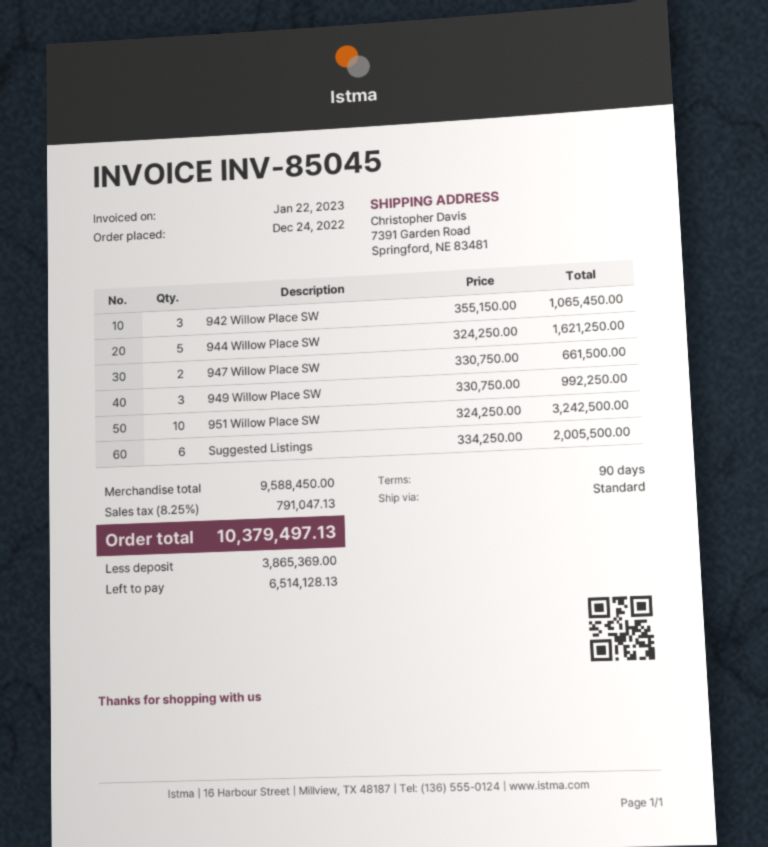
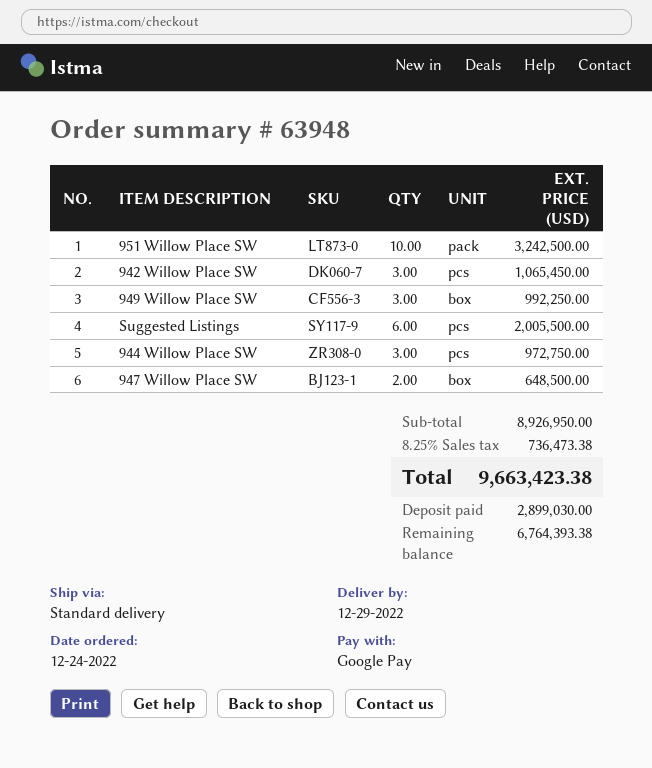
944 Willow Place SW: 5 for 1621250.00 -> 3 for 972750.00
947 Willow Place SW: 2 for 661500.00 -> 2 for 648500.00
subtotal: 9588450.00 -> 8926950.00
tax: 8.25% = 791047.13 -> 8.25% = 736473.38
total: 10379497.13 -> 9663423.38
deposit: 3865369.00 -> 2899030.00
balance: 6514128.13 -> 6764393.38

